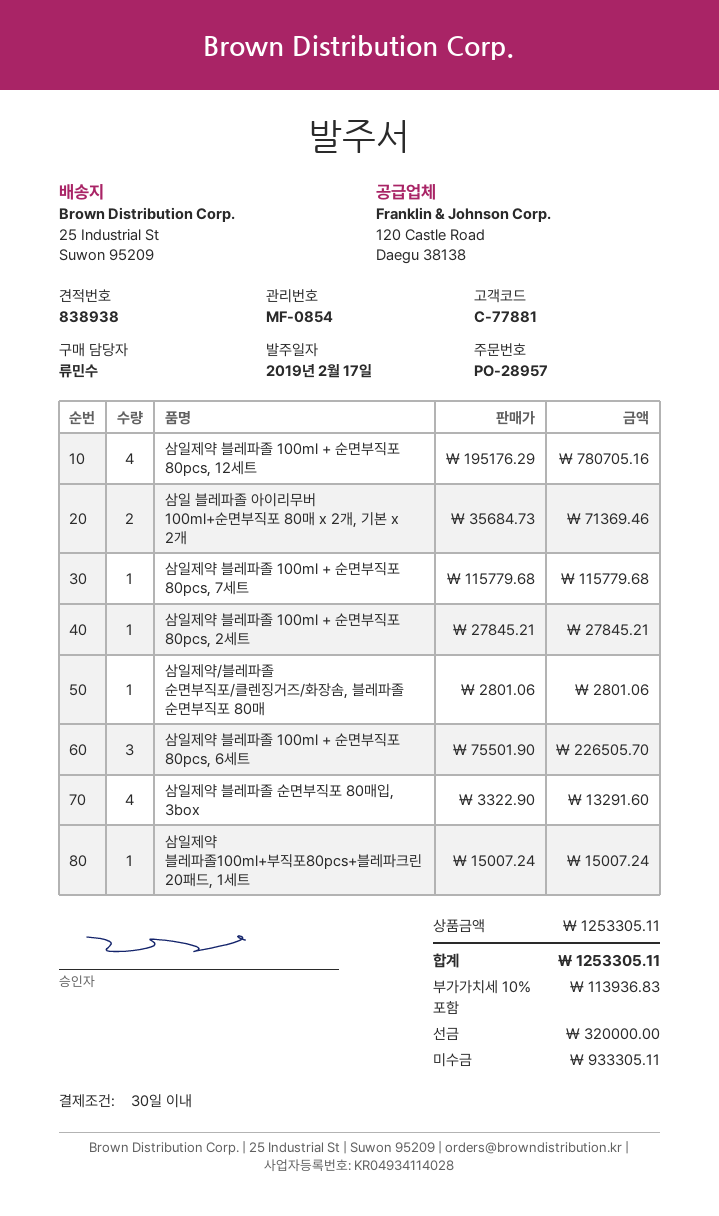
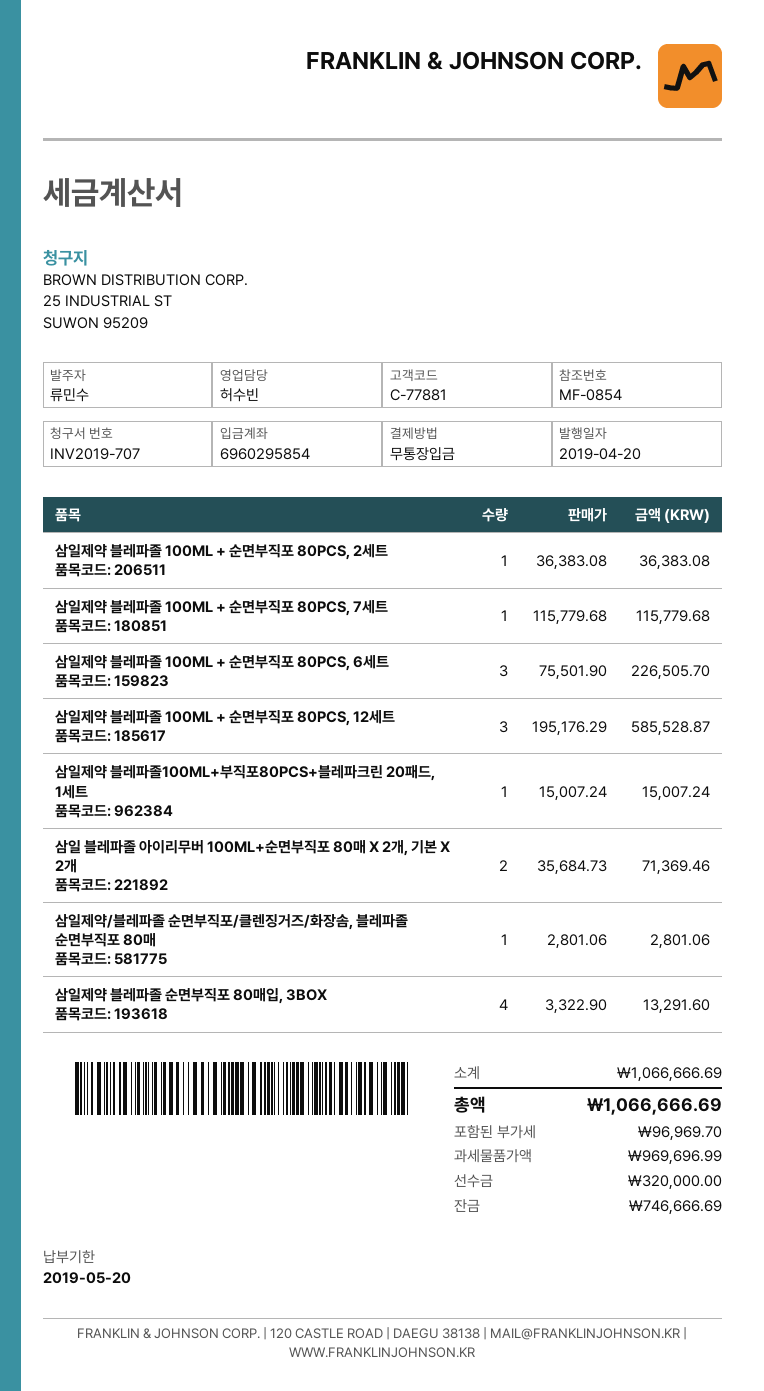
삼일제약 블레파졸 100ml + 순면부직포 80pcs, 12세트: 4 x 195176.29 = 780705.16 -> 3 x 195176.29 = 585528.87
삼일제약 블레파졸 100ml + 순면부직포 80pcs, 2세트: 1 x 27845.21 = 27845.21 -> 1 x 36383.08 = 36383.08
subtotal: 1253305.11 -> 1066666.69
tax: 113936.83 -> 96969.70
total: 1253305.11 -> 1066666.69
balance: 933305.11 -> 746666.69

